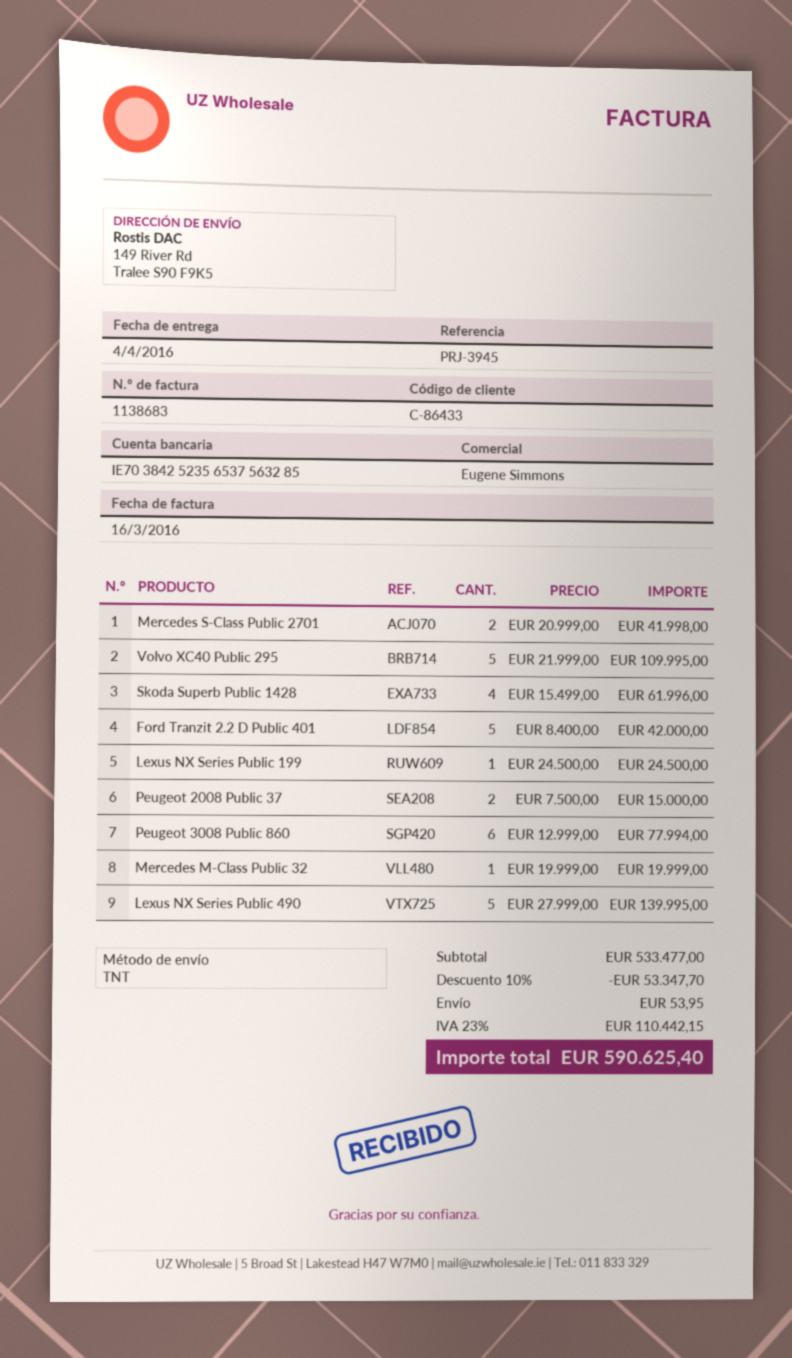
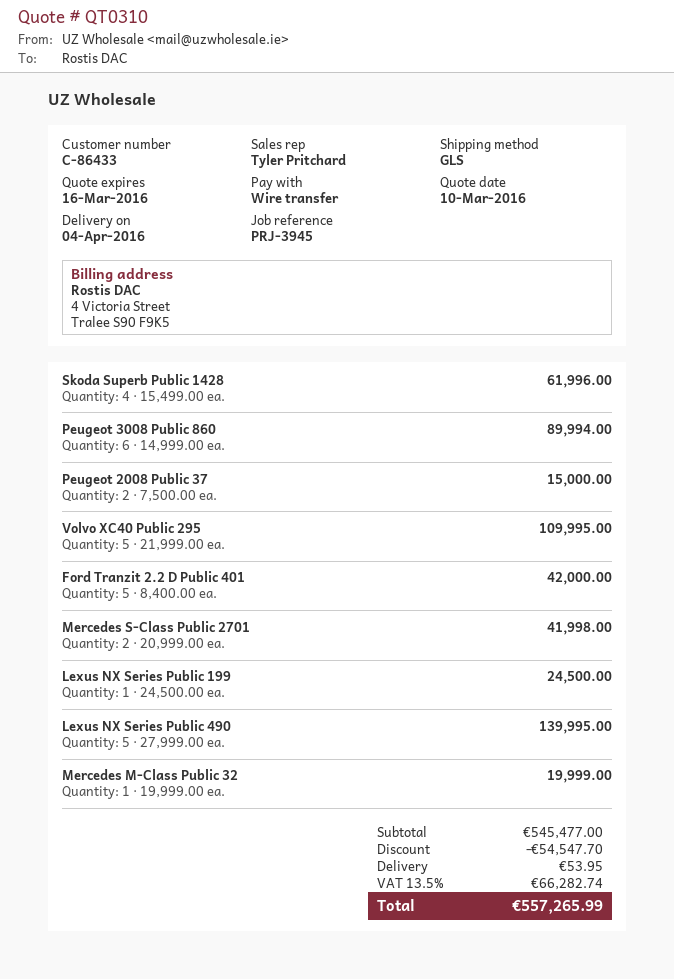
sales rep: Eugene Simmons -> Tyler Pritchard
shipping method: TNT -> GLS
Peugeot 3008 Public 860: 6 x 12999.00 = 77994.00 -> 6 x 14999.00 = 89994.00
subtotal: 533477.00 -> 545477.00
discount: 53347.70 -> 54547.70
tax: 23% = 110442.15 -> 13.5% = 66282.74
total: 590625.40 -> 557265.99

